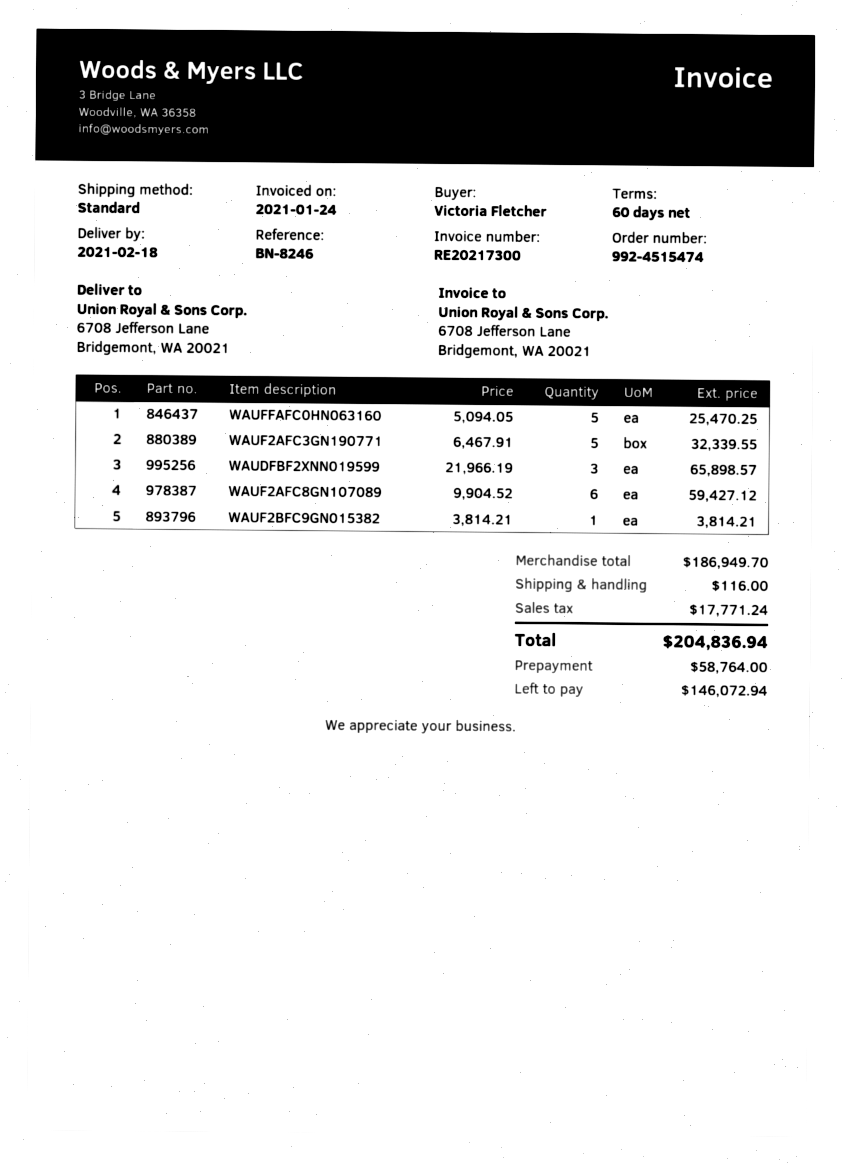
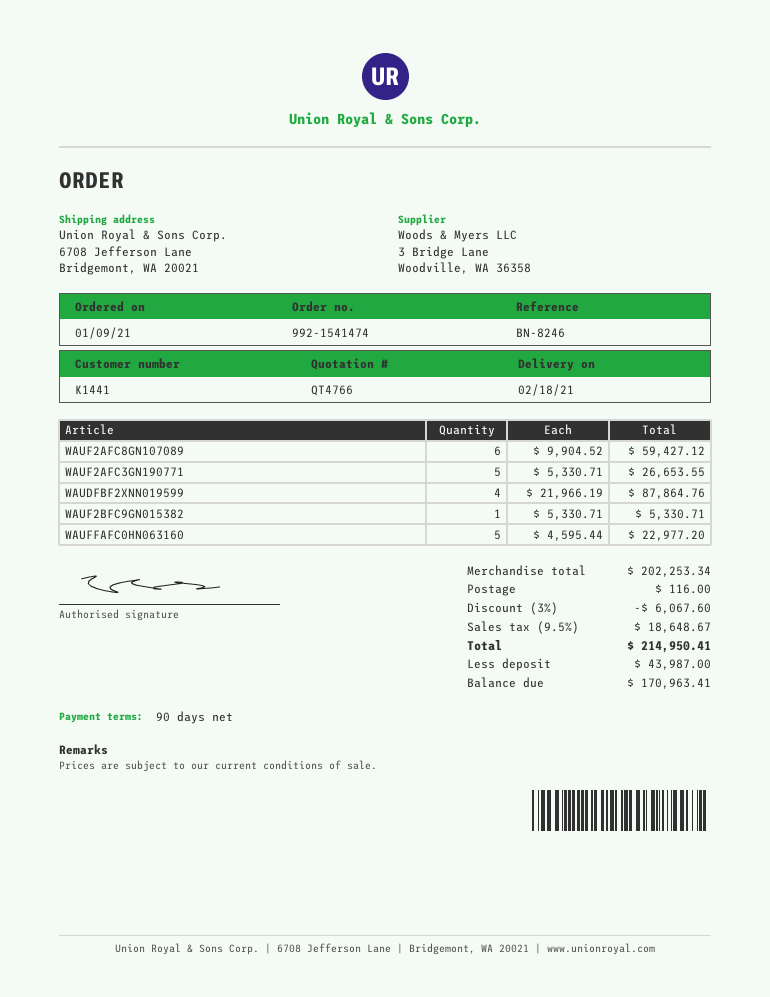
order number: 992-4515474 -> 992-1541474
payment terms: 60 days -> 90 days
WAUFFAFC0HN063160: 5 x 5094.05 = 25470.25 -> 5 x 4595.44 = 22977.20
WAUF2AFC3GN190771: 5 x 6467.91 = 32339.55 -> 5 x 5330.71 = 26653.55
WAUDFBF2XNN019599: 3 x 21966.19 = 65898.57 -> 4 x 21966.19 = 87864.76
WAUF2BFC9GN015382: 1 x 3814.21 = 3814.21 -> 1 x 5330.71 = 5330.71
subtotal: 186949.70 -> 202253.34
discount: none -> 3% = 6067.60
tax: 17771.24 -> 18648.67
total: 204836.94 -> 214950.41
deposit: 58764.00 -> 43987.00
balance: 146072.94 -> 170963.41

